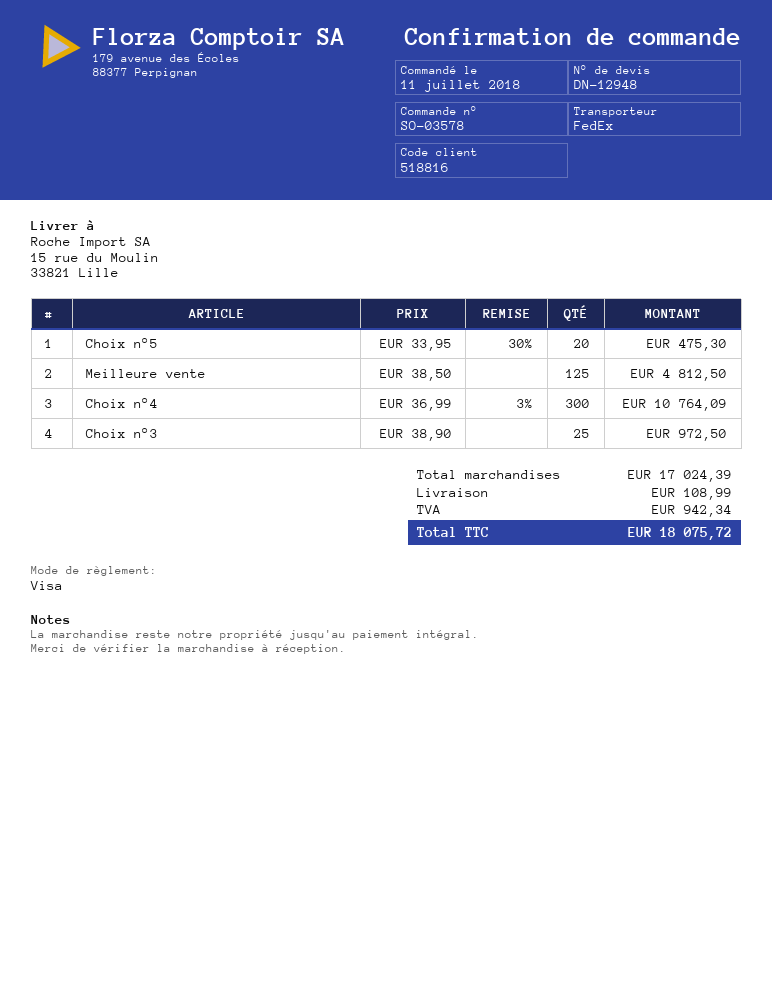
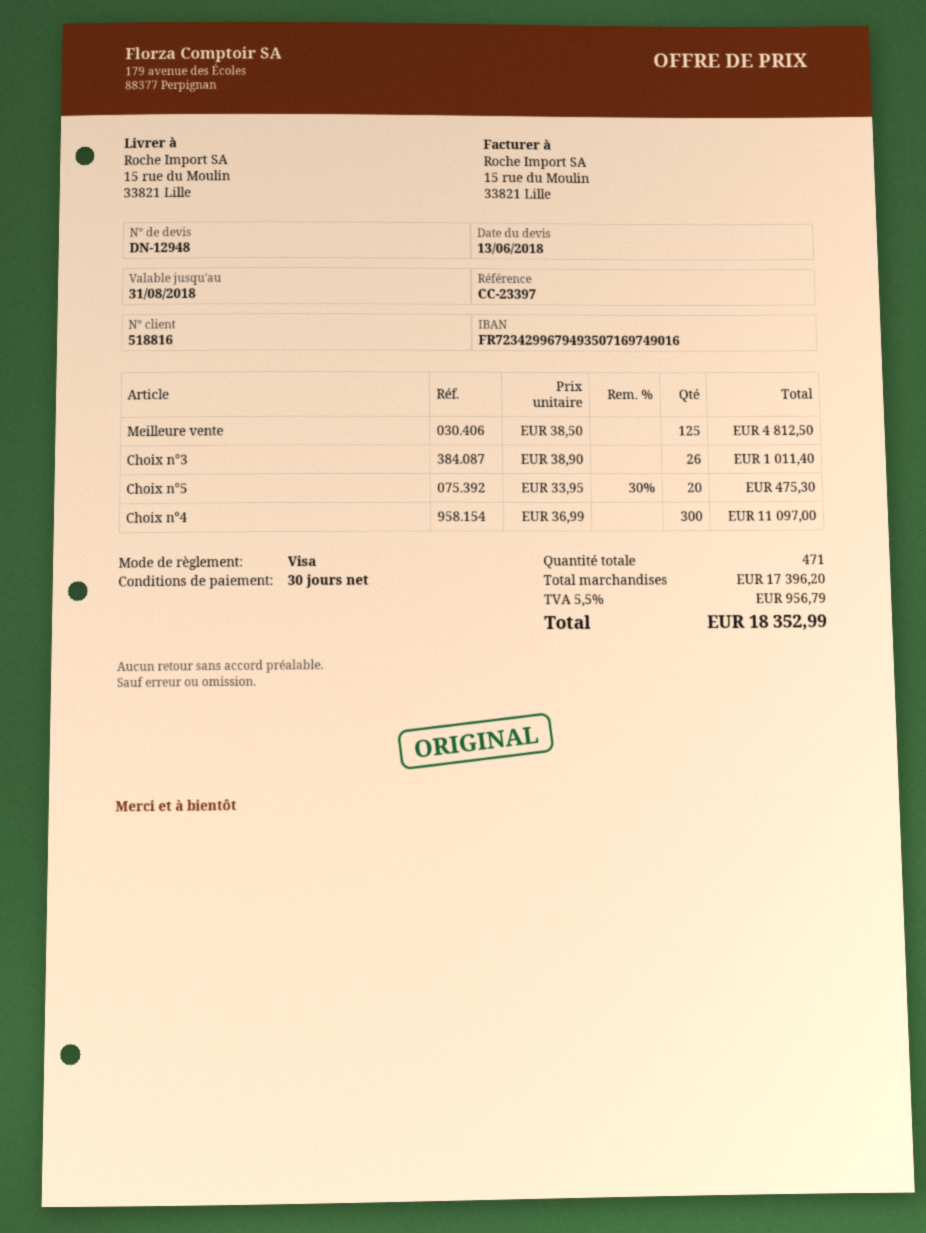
Choix n°4: 300 x 36.99 - 3% = 10764.09 -> 300 x 36.99 = 11097.00
Choix n°3: 25 x 38.90 = 972.50 -> 26 x 38.90 = 1011.40
subtotal: 17024.39 -> 17396.20
shipping: 108.99 -> none
tax: 942.34 -> 956.79
total: 18075.72 -> 18352.99

